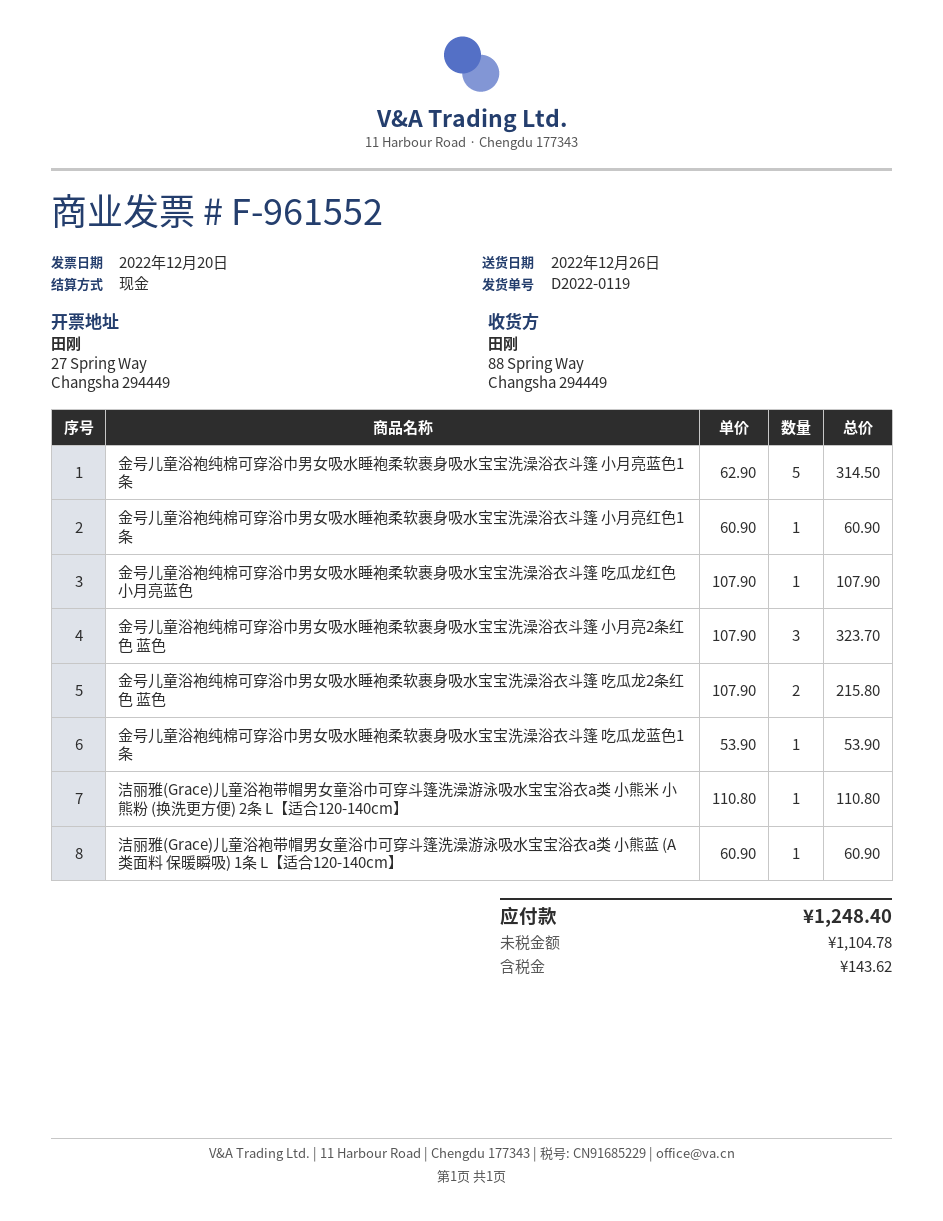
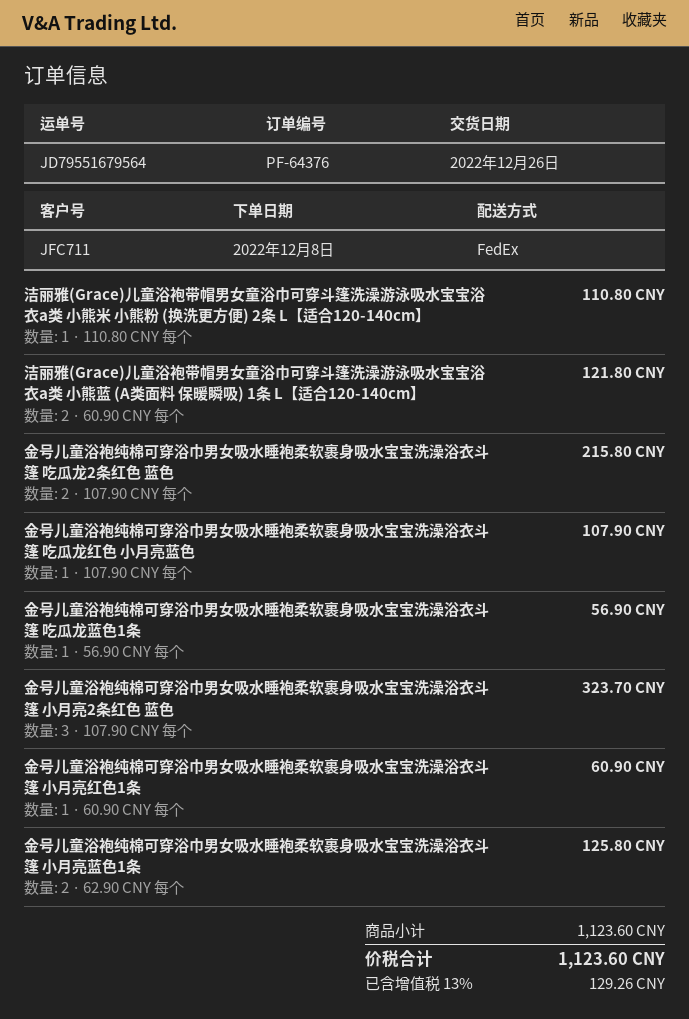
金号儿童浴袍纯棉可穿浴巾男女吸水睡袍柔软裹身吸水宝宝洗澡浴衣斗篷 小月亮蓝色1条: 5 x 62.90 = 314.50 -> 2 x 62.90 = 125.80
金号儿童浴袍纯棉可穿浴巾男女吸水睡袍柔软裹身吸水宝宝洗澡浴衣斗篷 吃瓜龙蓝色1条: 1 x 53.90 = 53.90 -> 1 x 56.90 = 56.90
洁丽雅(Grace)儿童浴袍带帽男女童浴巾可穿斗篷洗澡游泳吸水宝宝浴衣a类 小熊蓝 (A类面料 保暖瞬吸) 1条 L【适合120-140cm】: 1 x 60.90 = 60.90 -> 2 x 60.90 = 121.80
tax: 143.62 -> 129.26
total: 1248.40 -> 1123.60

